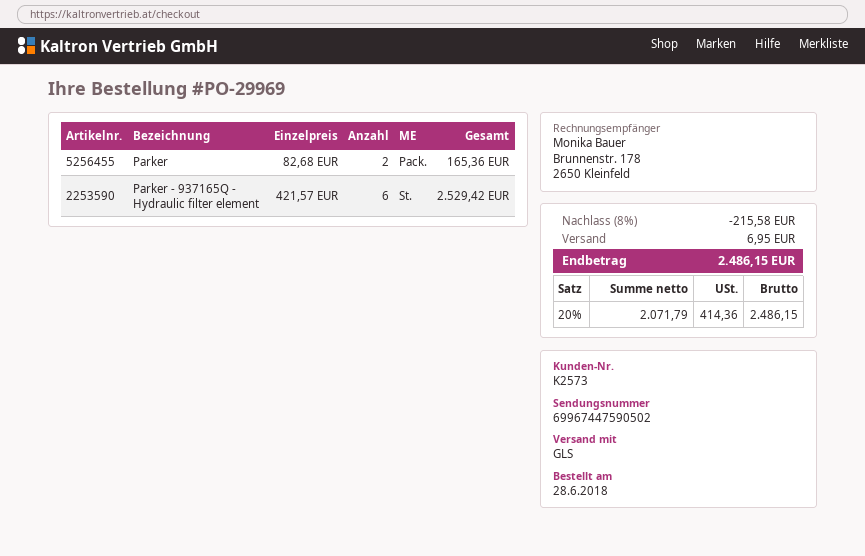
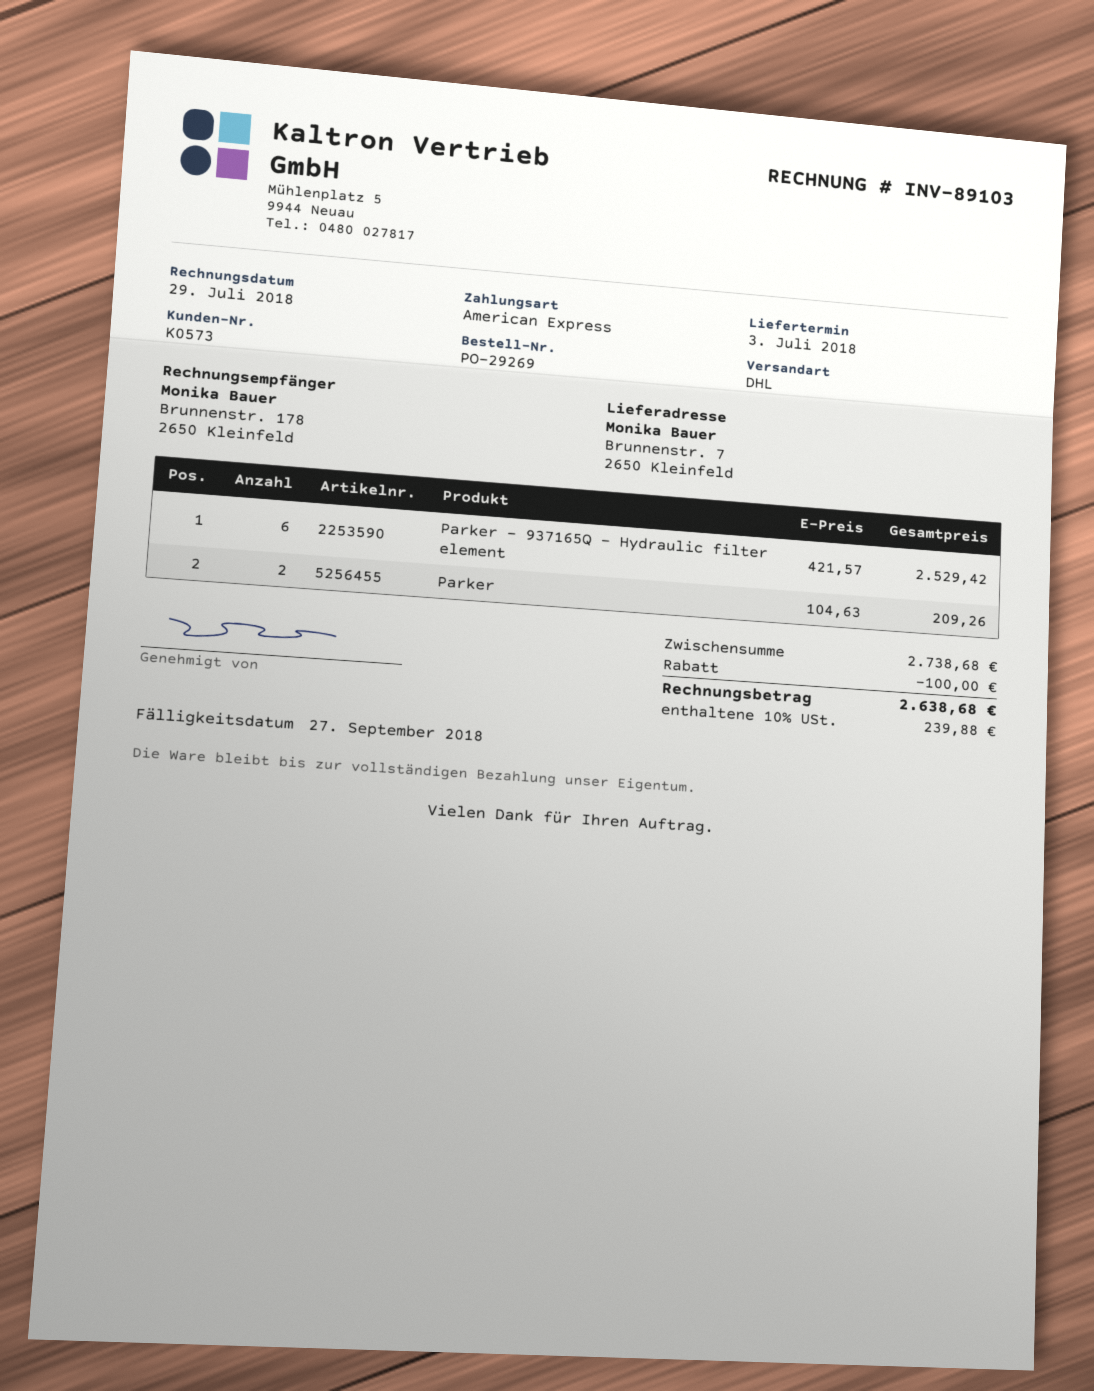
order number: PO-29969 -> PO-29269
customer number: K2573 -> K0573
shipping method: GLS -> DHL
Parker: 2 x 82.68 = 165.36 -> 2 x 104.63 = 209.26
discount: 215.58 -> 100.00
shipping: 6.95 -> none
tax: 20% = 414.36 -> 10% = 239.88
total: 2486.15 -> 2638.68

